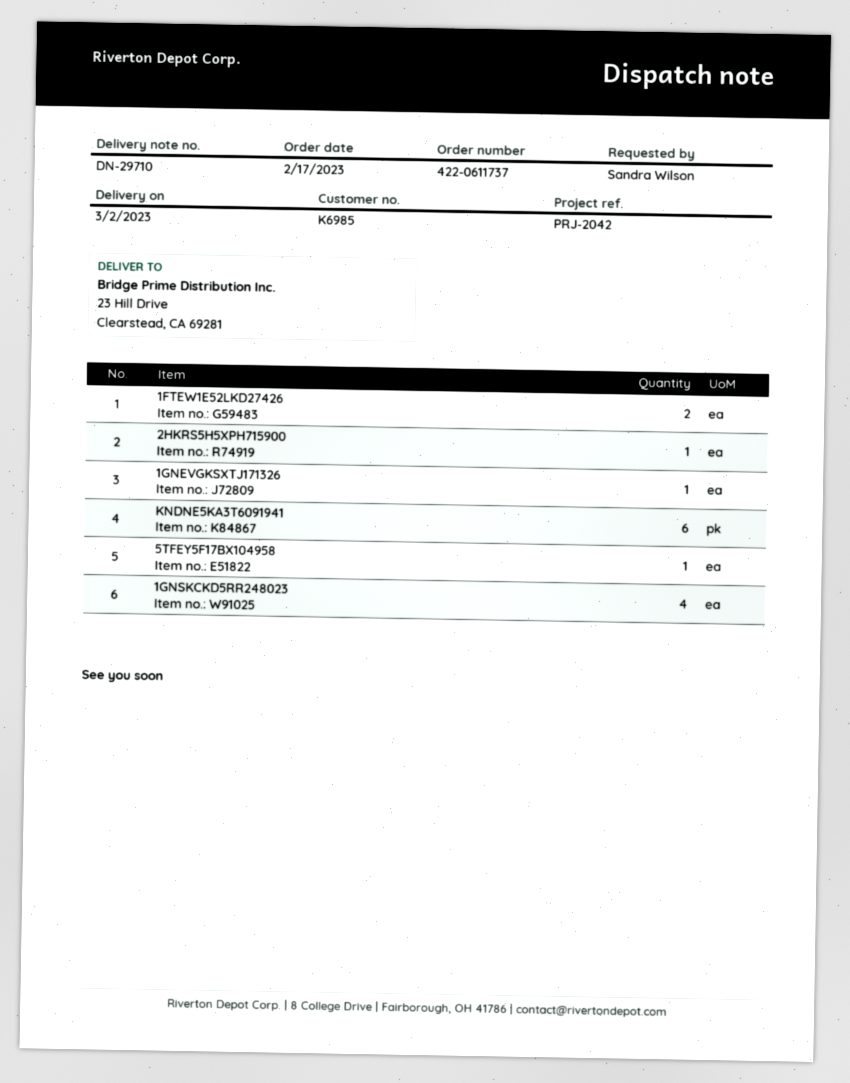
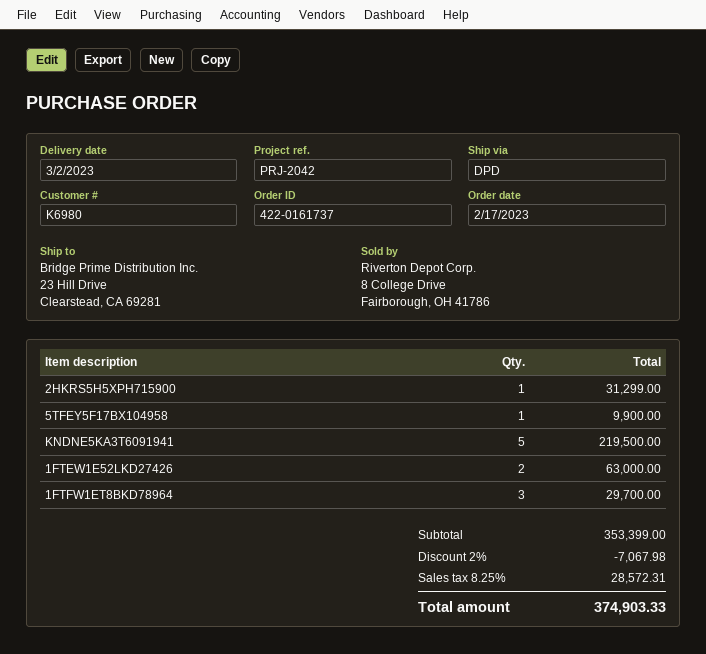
order number: 422-0611737 -> 422-0161737
customer number: K6985 -> K6980
1GNEVGKSXTJ171326: 1 -> none
KNDNE5KA3T6091941: 6 -> 5
1GNSKCKD5RR248023: 4 -> none
1FTFW1ET8BKD78964: none -> 3

